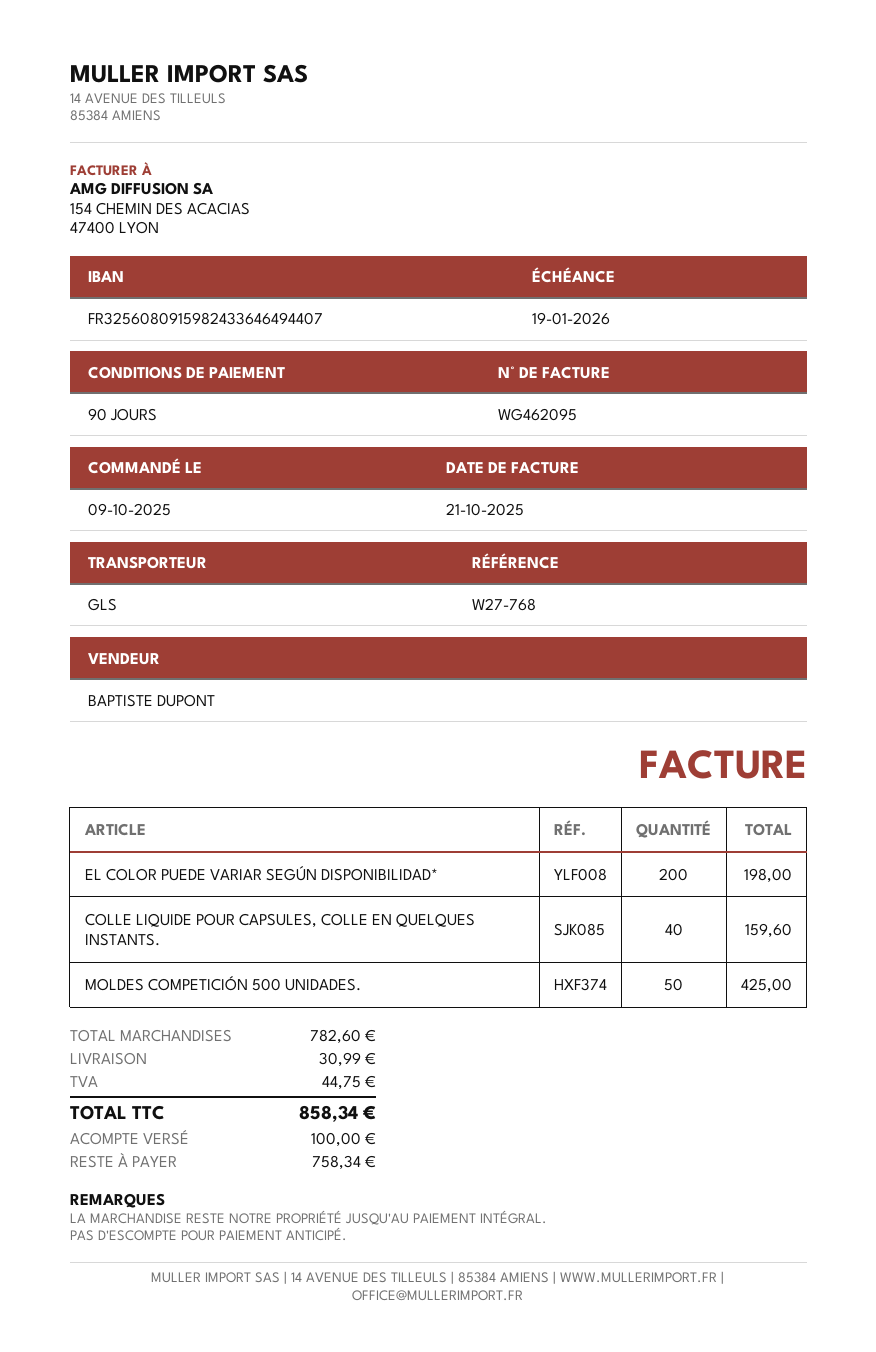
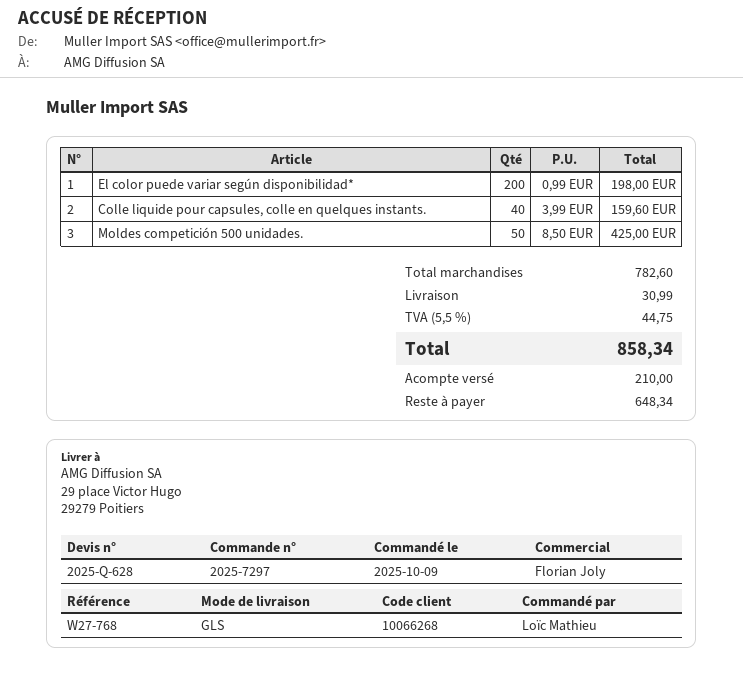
sales rep: BAPTISTE DUPONT -> Florian Joly
deposit: 100.00 -> 210.00
balance: 758.34 -> 648.34

